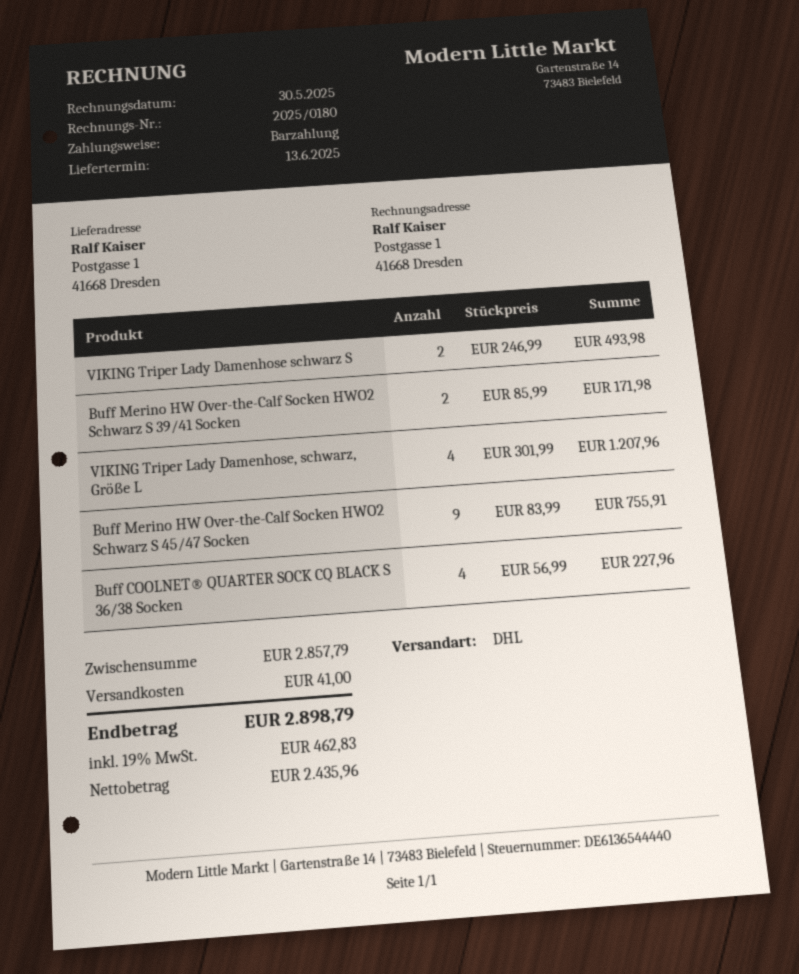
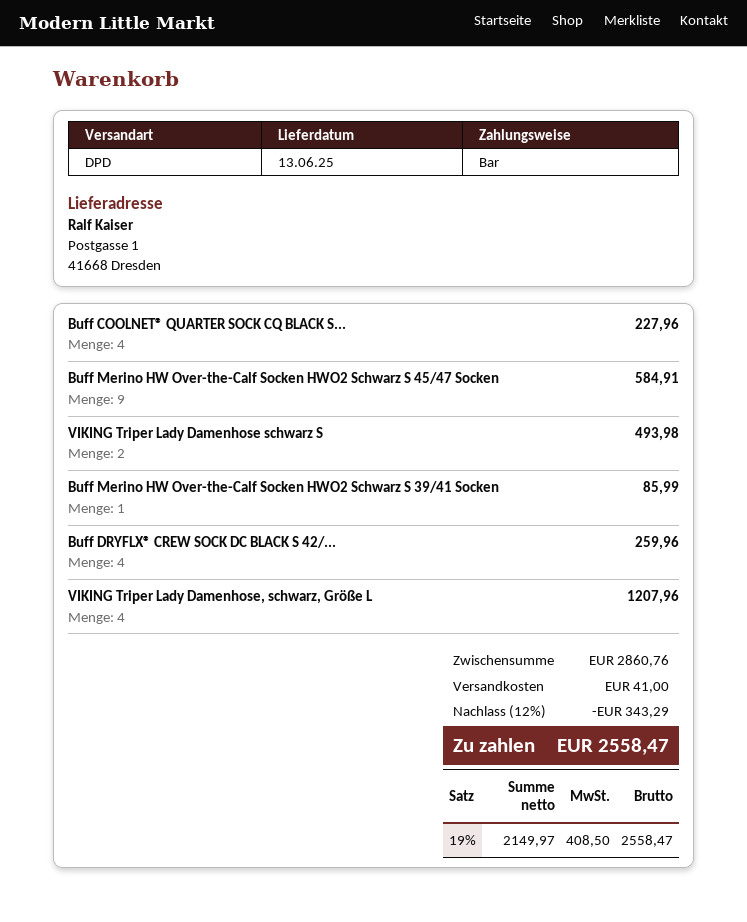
shipping method: DHL -> DPD
Buff Merino HW Over-the-Calf Socken HWO2 Schwarz S 39/41 Socken: 2 for 171.98 -> 1 for 85.99
Buff Merino HW Over-the-Calf Socken HWO2 Schwarz S 45/47 Socken: 9 for 755.91 -> 9 for 584.91
Buff DRYFLX® CREW SOCK DC BLACK S 42/...: none -> 4 for 259.96
subtotal: 2857.79 -> 2860.76
discount: none -> 12% = 343.29
net: 2435.96 -> 2149.97
tax: 19% = 462.83 -> 19% = 408.50
total: 2898.79 -> 2558.47

